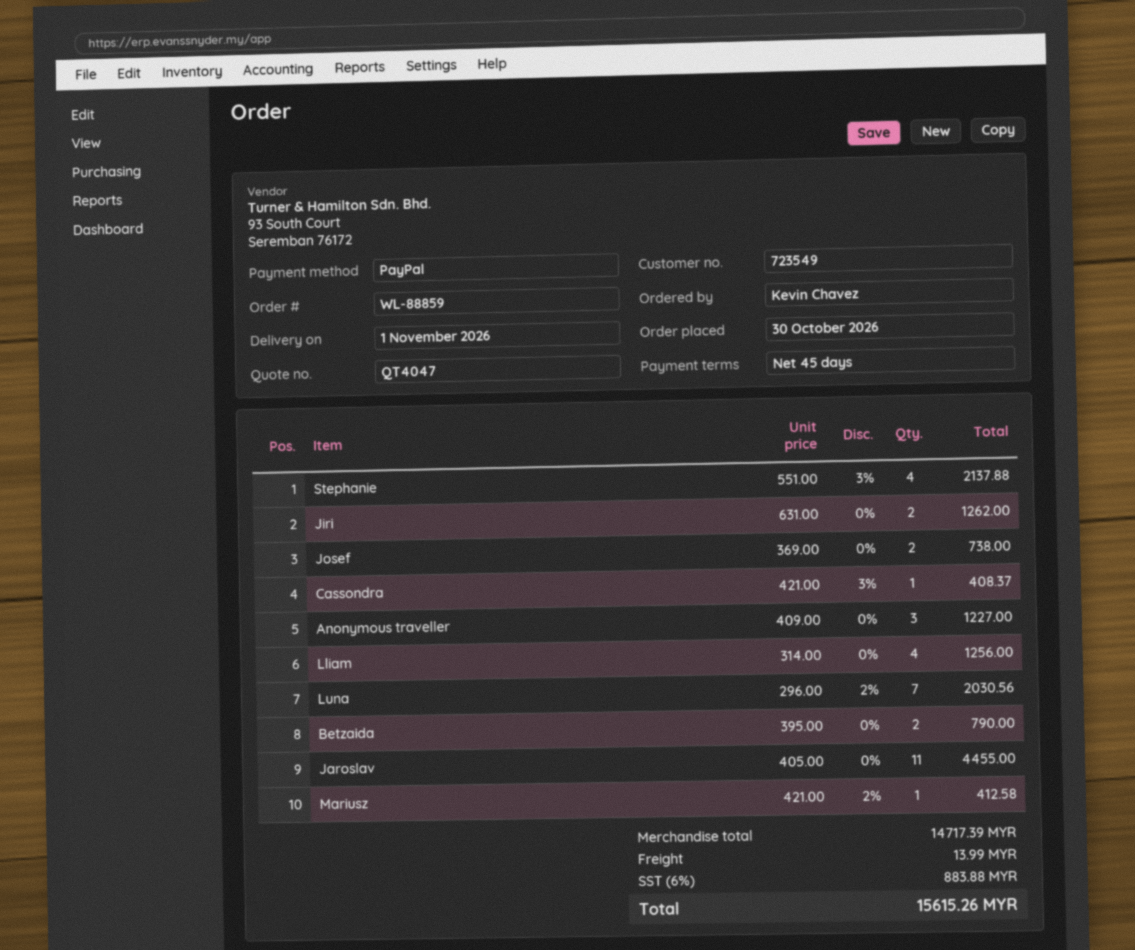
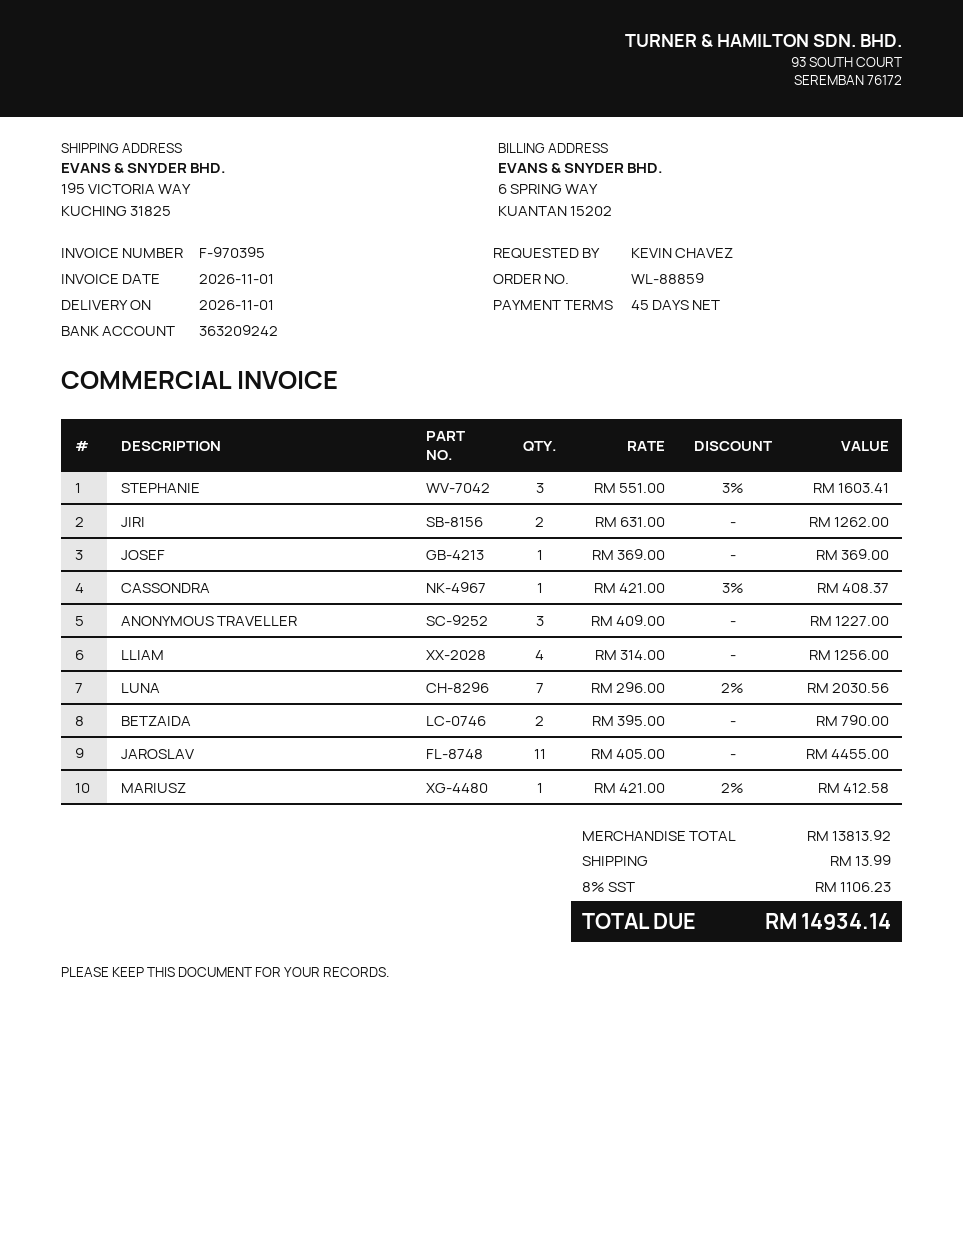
Stephanie: 4 x 551.00 - 3% = 2137.88 -> 3 x 551.00 - 3% = 1603.41
Josef: 2 x 369.00 = 738.00 -> 1 x 369.00 = 369.00
subtotal: 14717.39 -> 13813.92
tax: 6% = 883.88 -> 8% = 1106.23
total: 15615.26 -> 14934.14

